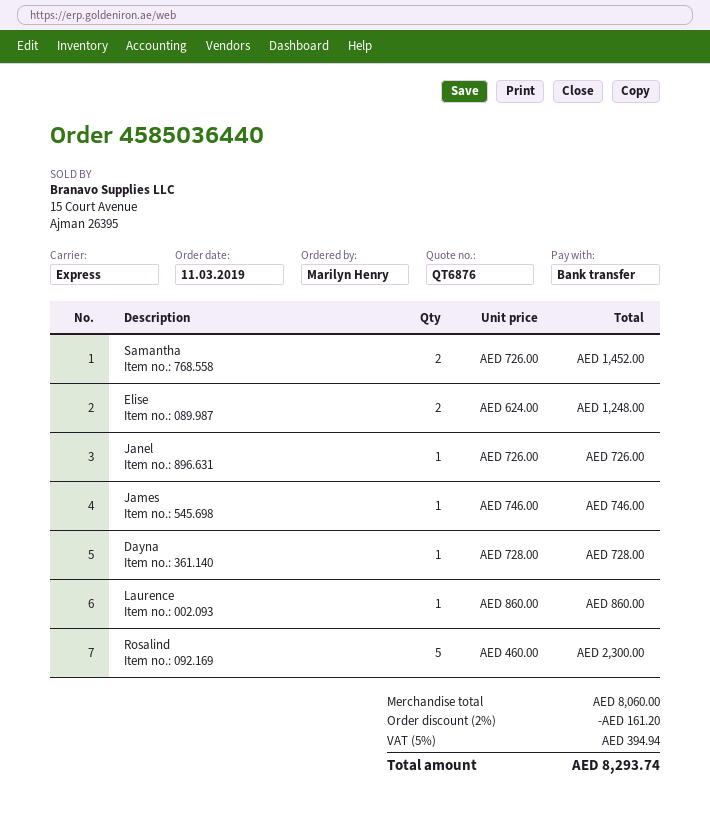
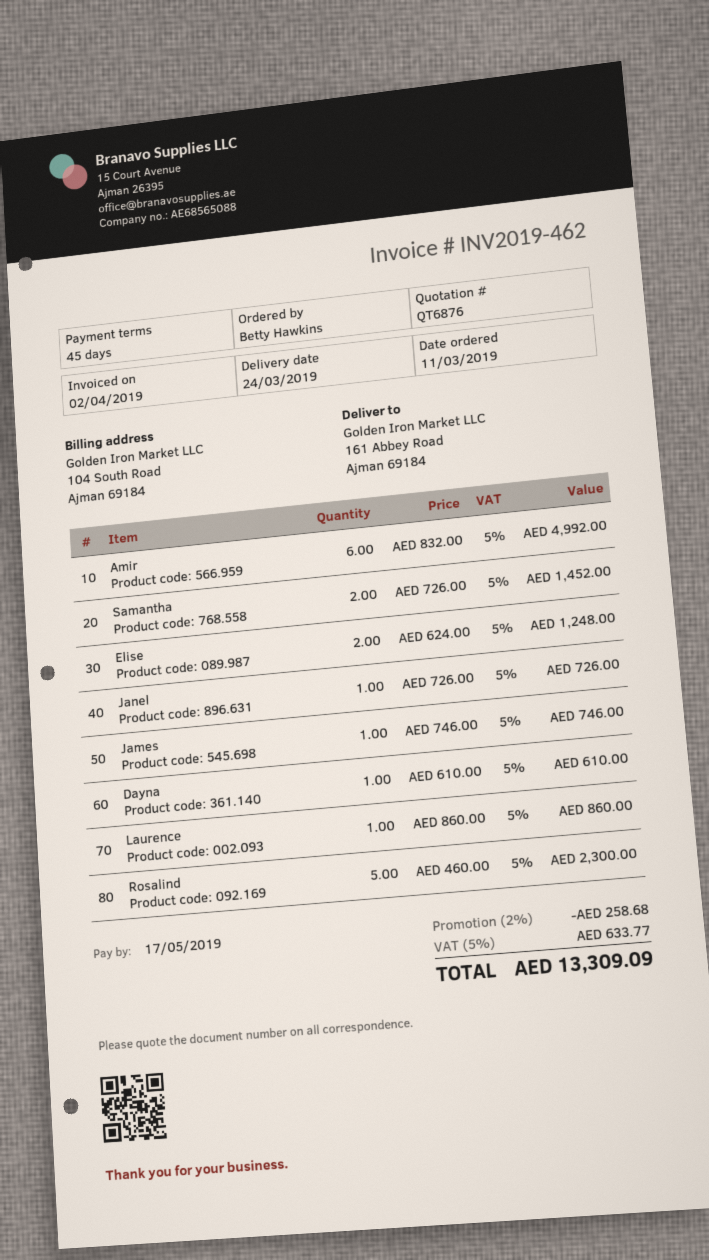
ordered by: Marilyn Henry -> Betty Hawkins
Dayna: 1 x 728.00 = 728.00 -> 1 x 610.00 = 610.00
Amir: none -> 6 x 832.00 = 4992.00
discount: 2% = 161.20 -> 2% = 258.68
tax: 5% = 394.94 -> 5% = 633.77
total: 8293.74 -> 13309.09

